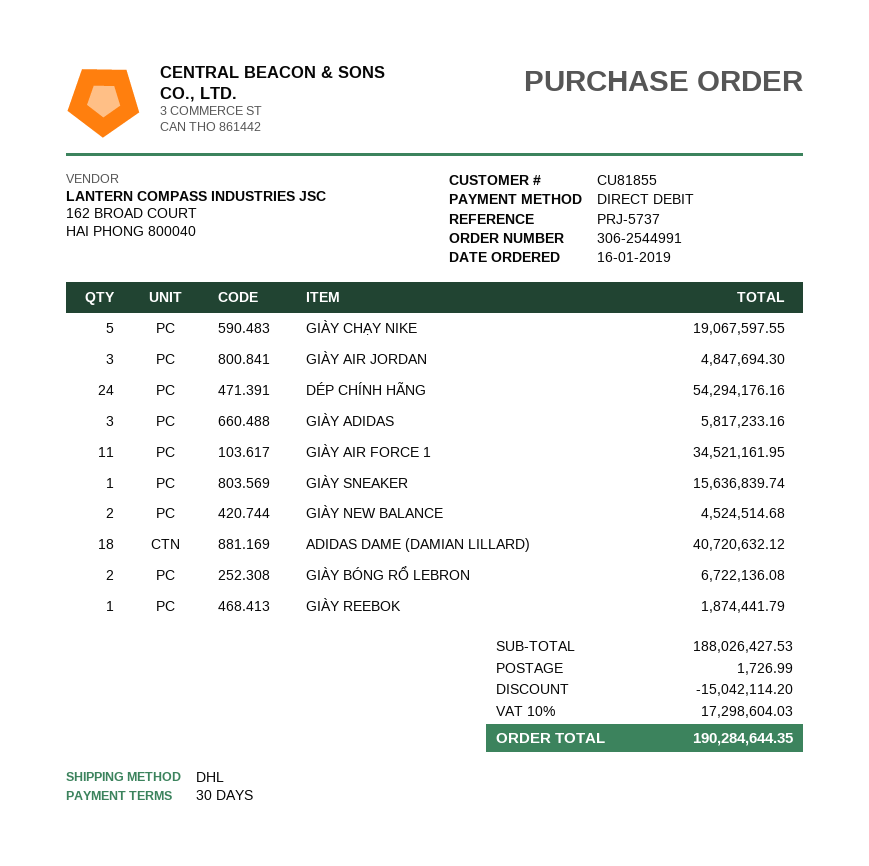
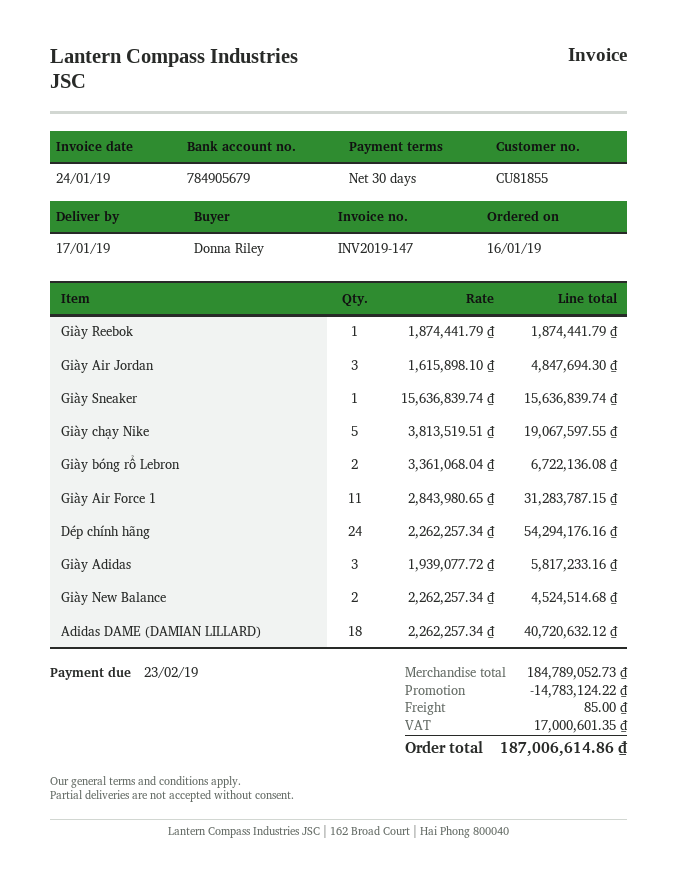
GIÀY AIR FORCE 1: 11 for 34521161.95 -> 11 for 31283787.15
subtotal: 188026427.53 -> 184789052.73
discount: 15042114.20 -> 14783124.22
shipping: 1726.99 -> 85.00
tax: 17298604.03 -> 17000601.35
total: 190284644.35 -> 187006614.86

